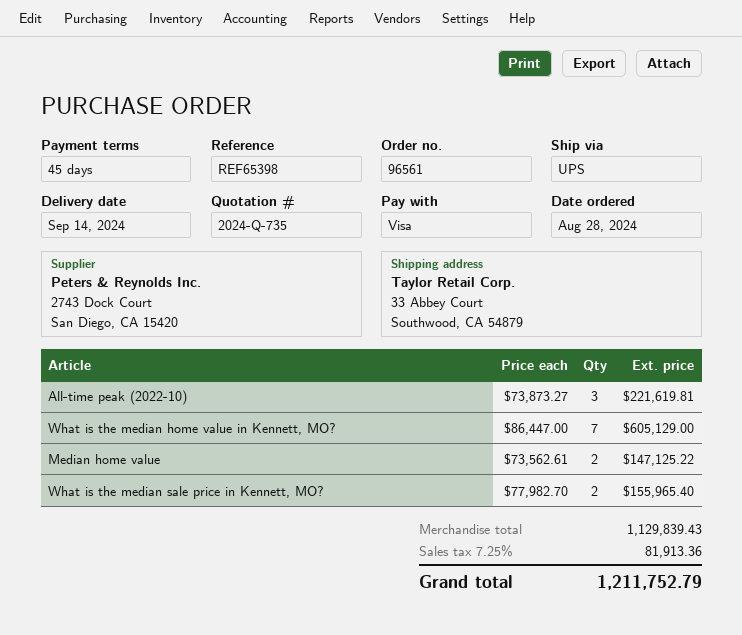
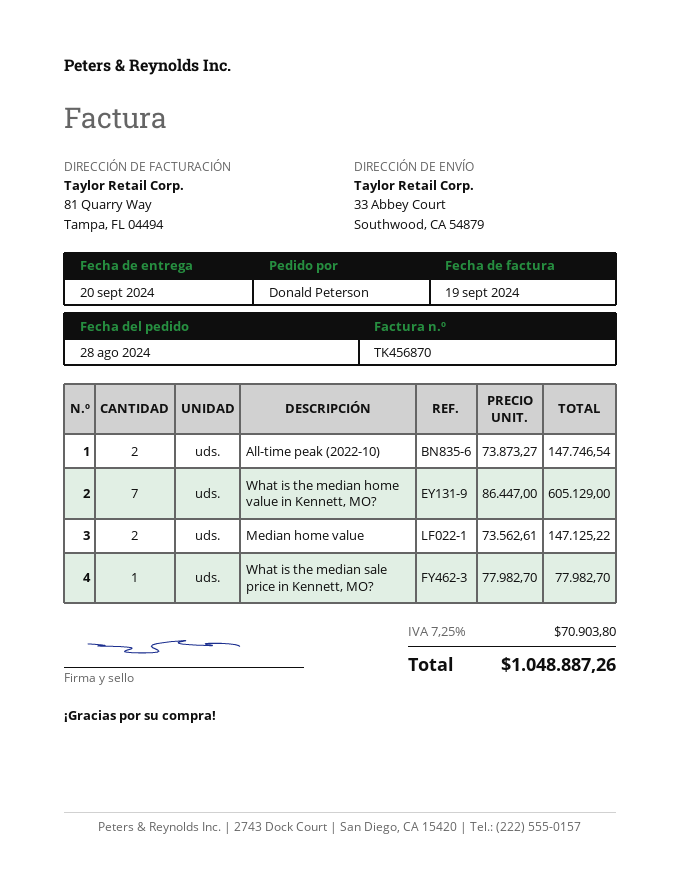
delivery date: 2024-09-14 -> 2024-09-20
All-time peak (2022-10): 3 x 73873.27 = 221619.81 -> 2 x 73873.27 = 147746.54
What is the median sale price in Kennett, MO?: 2 x 77982.70 = 155965.40 -> 1 x 77982.70 = 77982.70
tax: 7.25% = 81913.36 -> 7.25% = 70903.80
total: 1211752.79 -> 1048887.26

